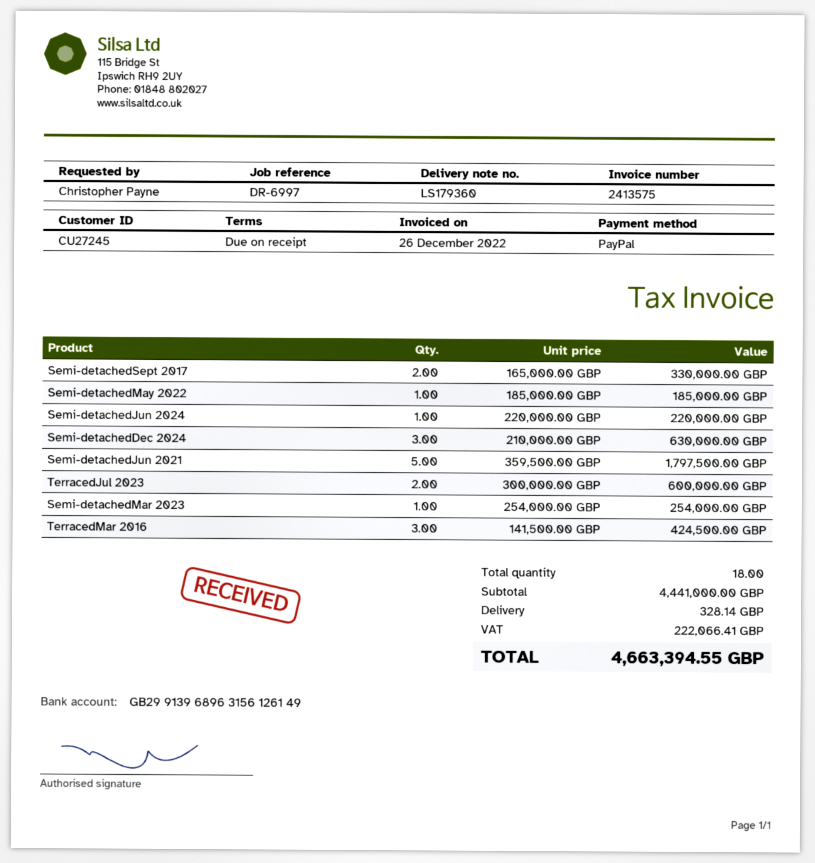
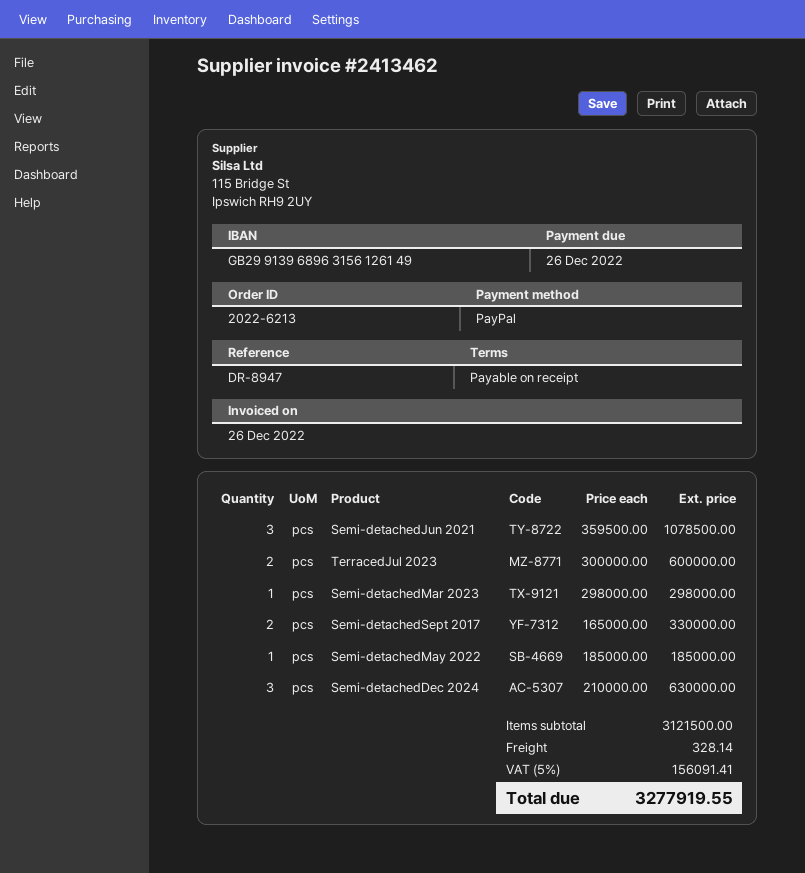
invoice number: 2413575 -> 2413462
reference: DR-6997 -> DR-8947
Semi-detachedJun 2024: 1 x 220000.00 = 220000.00 -> none
Semi-detachedJun 2021: 5 x 359500.00 = 1797500.00 -> 3 x 359500.00 = 1078500.00
Semi-detachedMar 2023: 1 x 254000.00 = 254000.00 -> 1 x 298000.00 = 298000.00
TerracedMar 2016: 3 x 141500.00 = 424500.00 -> none
subtotal: 4441000.00 -> 3121500.00
tax: 222066.41 -> 156091.41
total: 4663394.55 -> 3277919.55

